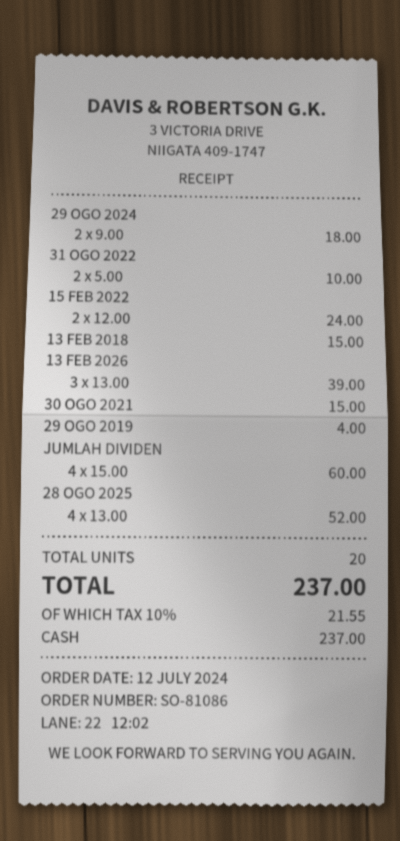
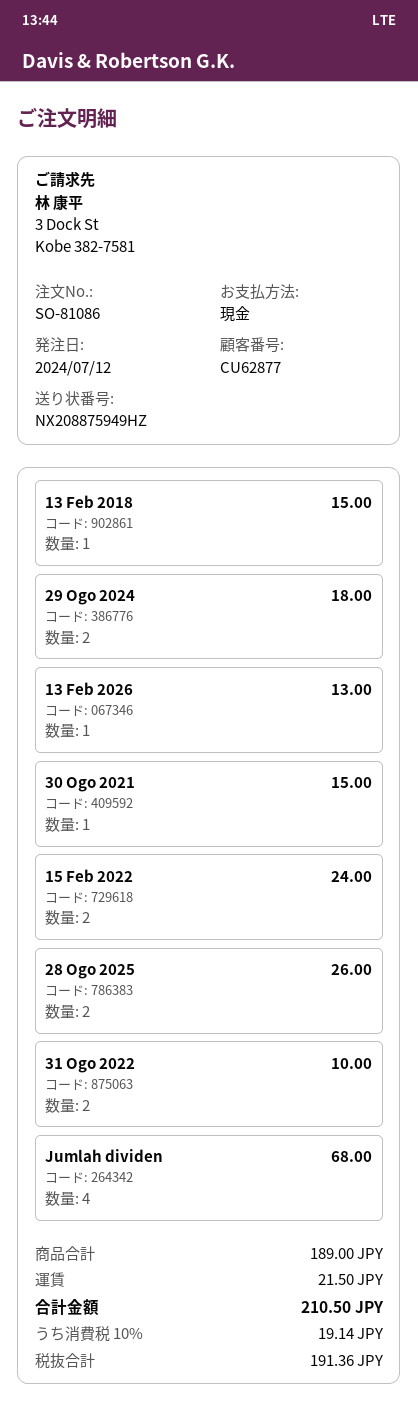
13 FEB 2026: 3 for 39.00 -> 1 for 13.00
29 OGO 2019: 1 for 4.00 -> none
JUMLAH DIVIDEN: 4 for 60.00 -> 4 for 68.00
28 OGO 2025: 4 for 52.00 -> 2 for 26.00
shipping: none -> 21.50
tax: 10% = 21.55 -> 10% = 19.14
total: 237.00 -> 210.50

